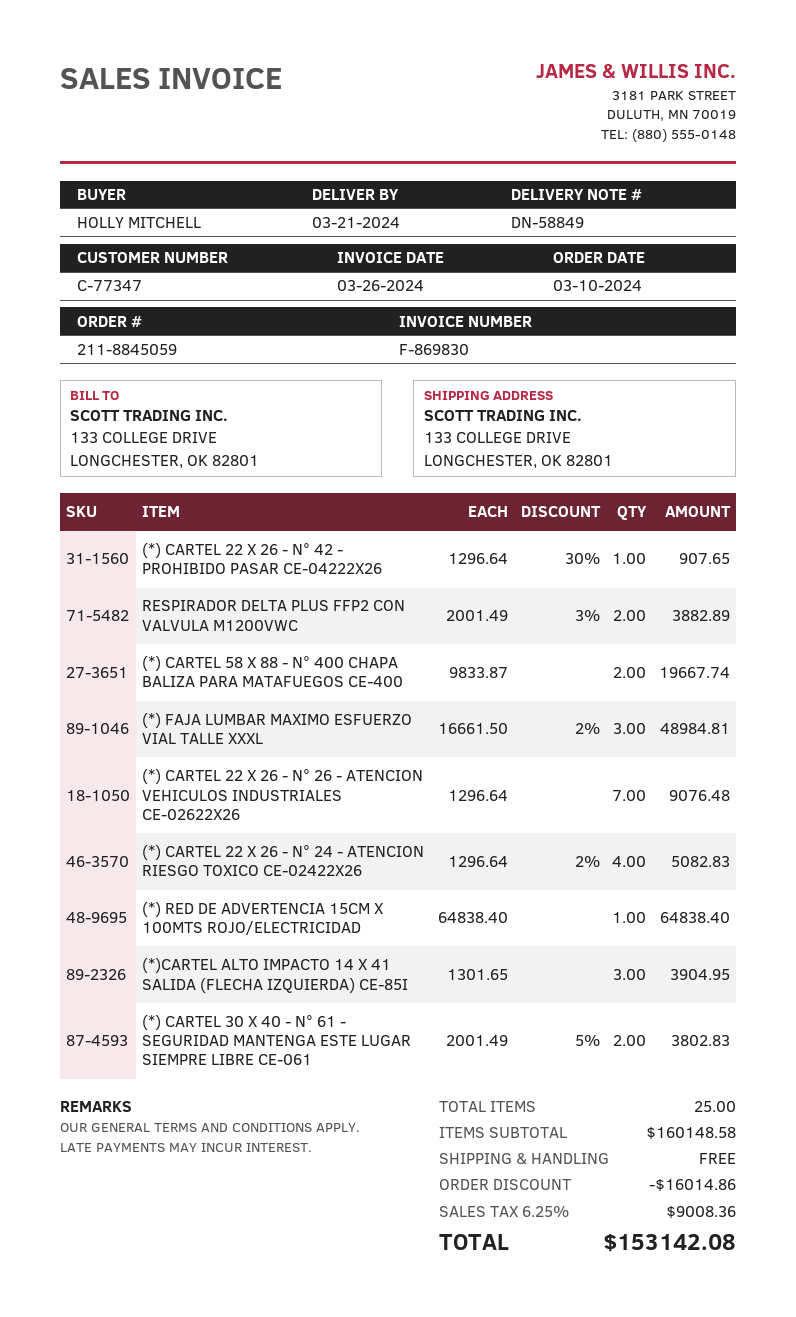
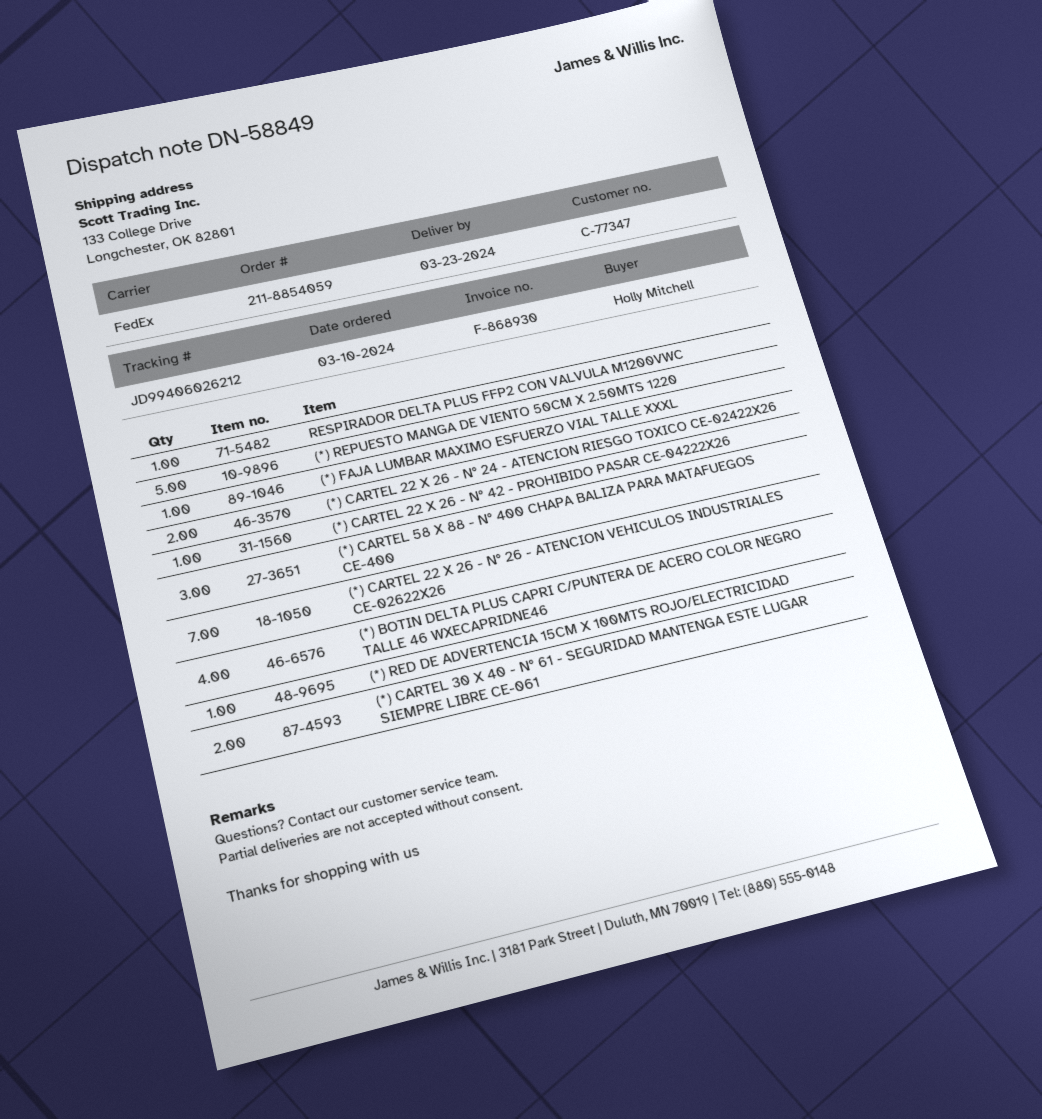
order number: 211-8845059 -> 211-8854059
delivery date: 2024-03-21 -> 2024-03-23
invoice number: F-869830 -> F-868930
RESPIRADOR DELTA PLUS FFP2 CON VALVULA M1200VWC: 2 -> 1
(*) CARTEL 58 X 88 - N° 400 CHAPA BALIZA PARA MATAFUEGOS CE-400: 2 -> 3
(*) FAJA LUMBAR MAXIMO ESFUERZO VIAL TALLE XXXL: 3 -> 1
(*) CARTEL 22 X 26 - N° 24 - ATENCION RIESGO TOXICO CE-02422X26: 4 -> 2
(*)CARTEL ALTO IMPACTO 14 X 41 SALIDA (FLECHA IZQUIERDA) CE-85I: 3 -> none
(*) REPUESTO MANGA DE VIENTO 50CM X 2.50MTS 1220: none -> 5
(*) BOTIN DELTA PLUS CAPRI C/PUNTERA DE ACERO COLOR NEGRO TALLE 46 WXECAPRIDNE46: none -> 4

